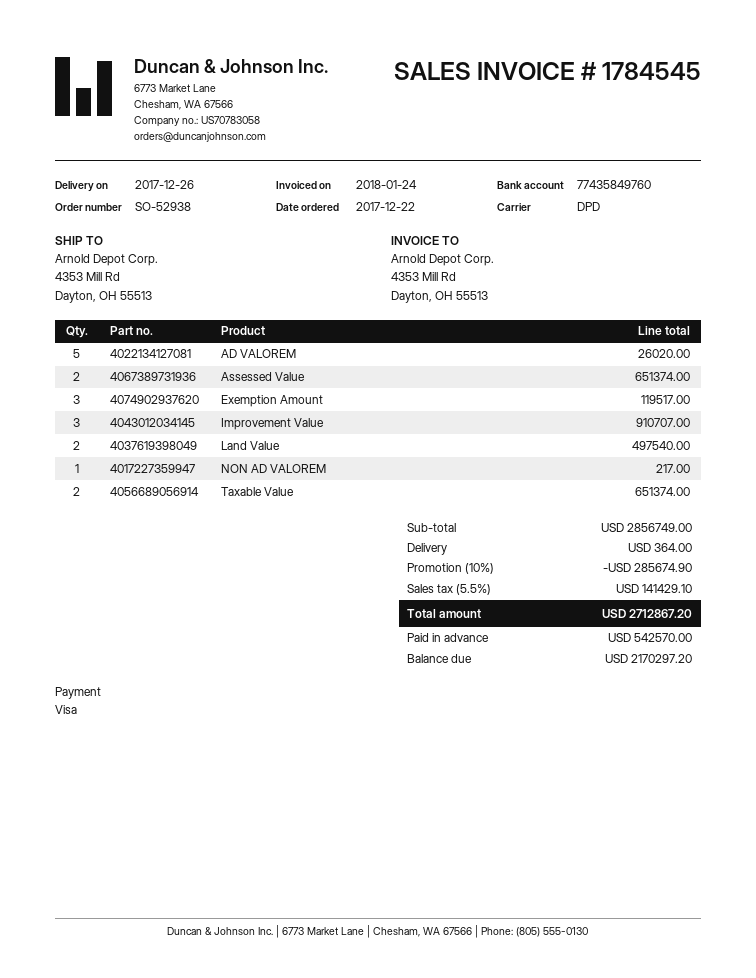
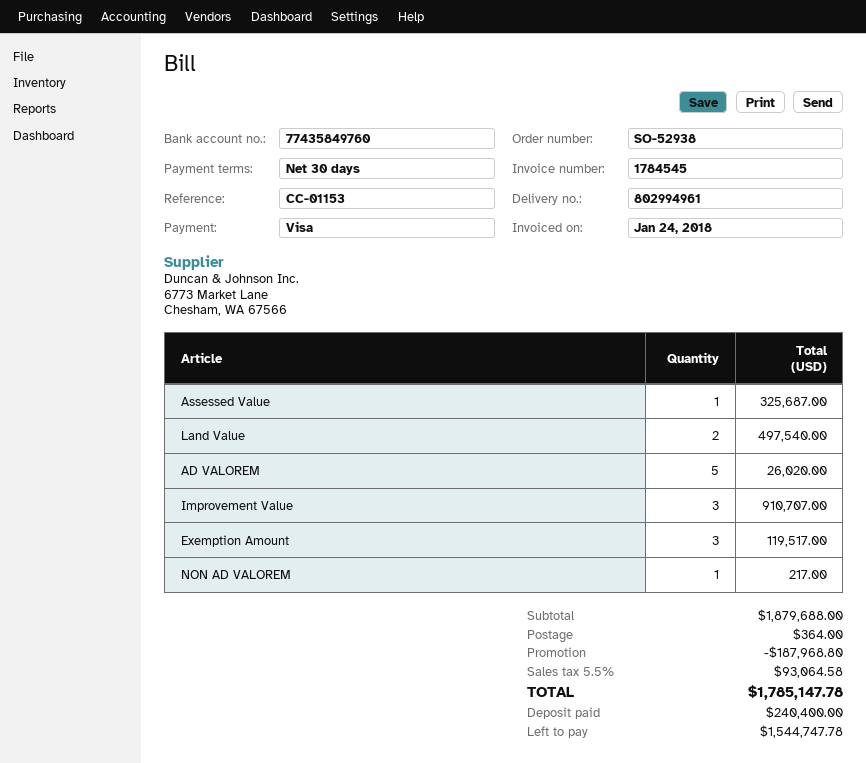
Assessed Value: 2 for 651374.00 -> 1 for 325687.00
Taxable Value: 2 for 651374.00 -> none
subtotal: 2856749.00 -> 1879688.00
discount: 285674.90 -> 187968.80
tax: 5.5% = 141429.10 -> 5.5% = 93064.58
total: 2712867.20 -> 1785147.78
deposit: 542570.00 -> 240400.00
balance: 2170297.20 -> 1544747.78

